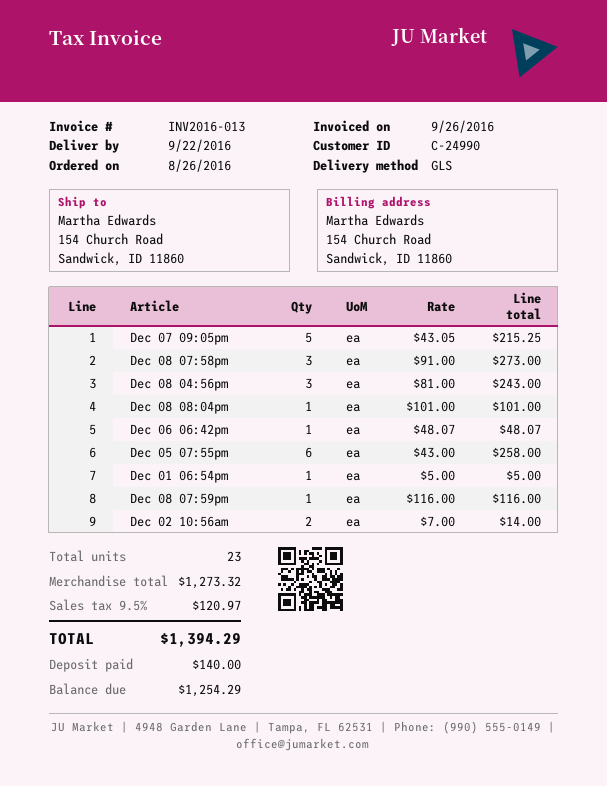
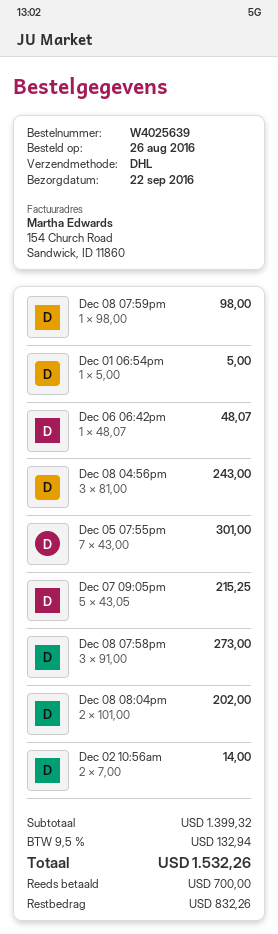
shipping method: GLS -> DHL
Dec 08 08:04pm: 1 x 101.00 = 101.00 -> 2 x 101.00 = 202.00
Dec 05 07:55pm: 6 x 43.00 = 258.00 -> 7 x 43.00 = 301.00
Dec 08 07:59pm: 1 x 116.00 = 116.00 -> 1 x 98.00 = 98.00
subtotal: 1273.32 -> 1399.32
tax: 9.5% = 120.97 -> 9.5% = 132.94
total: 1394.29 -> 1532.26
deposit: 140.00 -> 700.00
balance: 1254.29 -> 832.26

